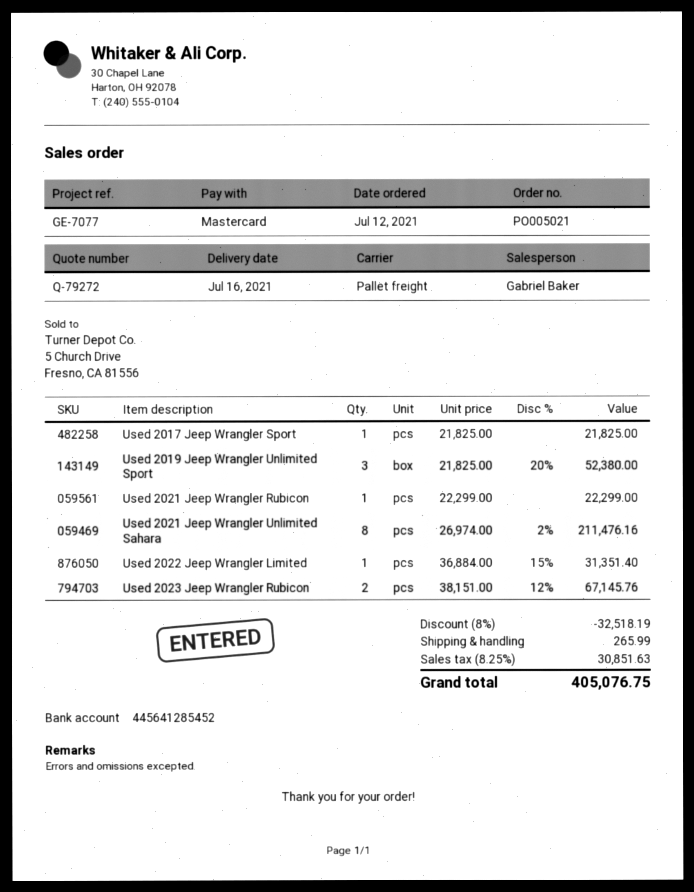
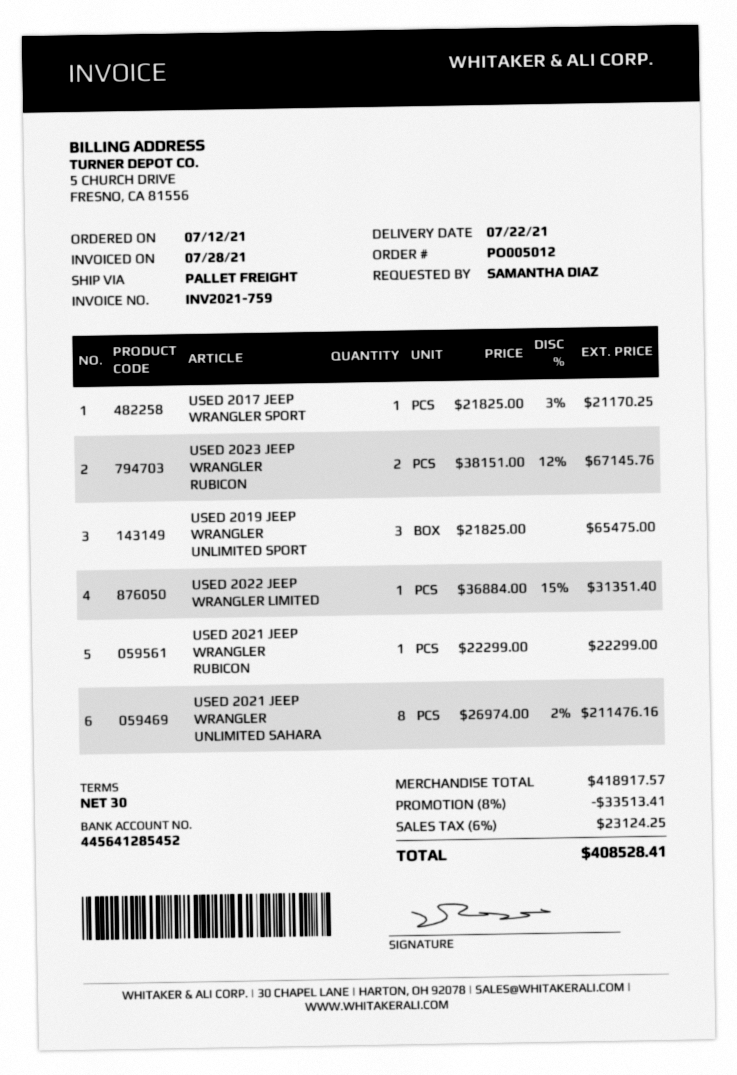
order number: PO005021 -> PO005012
delivery date: 2021-07-16 -> 2021-07-22
Used 2017 Jeep Wrangler Sport: 1 x 21825.00 = 21825.00 -> 1 x 21825.00 - 3% = 21170.25
Used 2019 Jeep Wrangler Unlimited Sport: 3 x 21825.00 - 20% = 52380.00 -> 3 x 21825.00 = 65475.00
discount: 8% = 32518.19 -> 8% = 33513.41
shipping: 265.99 -> none
tax: 8.25% = 30851.63 -> 6% = 23124.25
total: 405076.75 -> 408528.41

